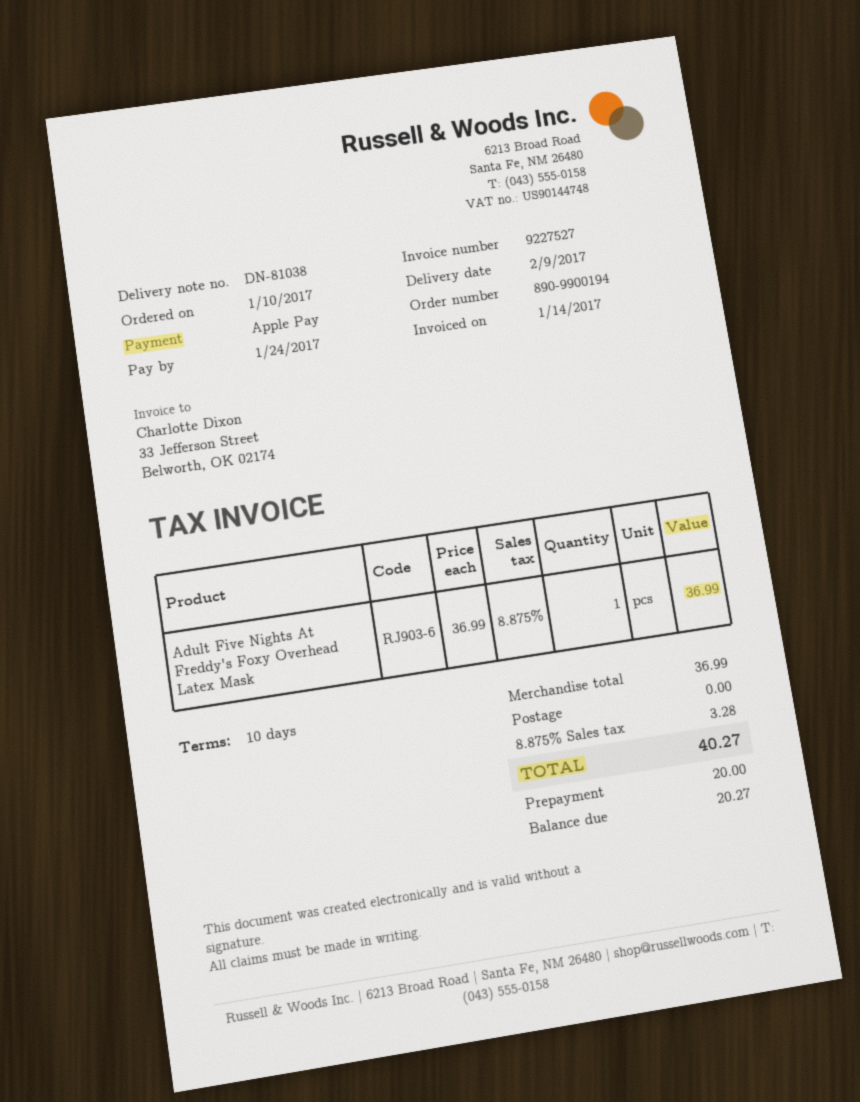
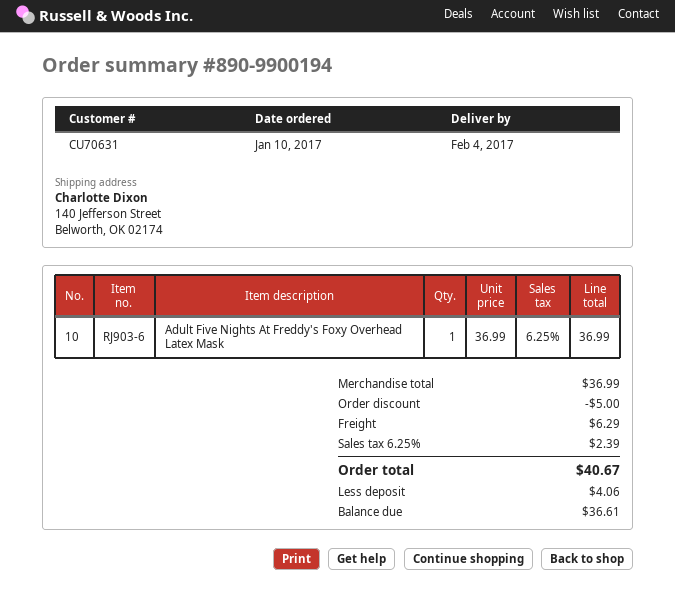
delivery date: 2017-02-09 -> 2017-02-04
discount: none -> 5.00
shipping: 0.00 -> 6.29
tax: 8.875% = 3.28 -> 6.25% = 2.39
total: 40.27 -> 40.67
deposit: 20.00 -> 4.06
balance: 20.27 -> 36.61

